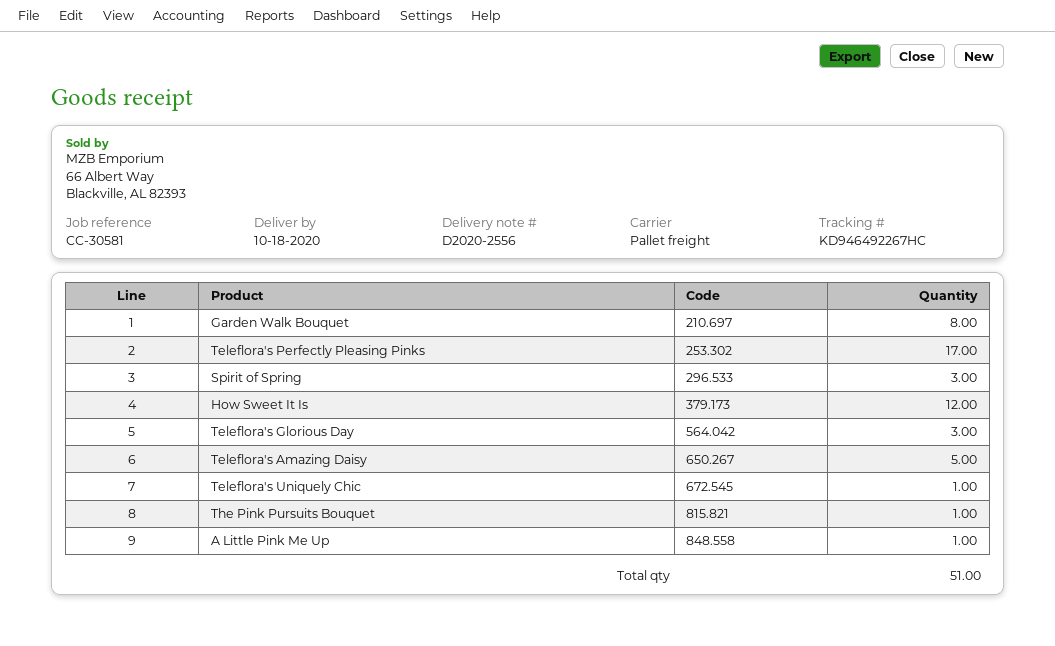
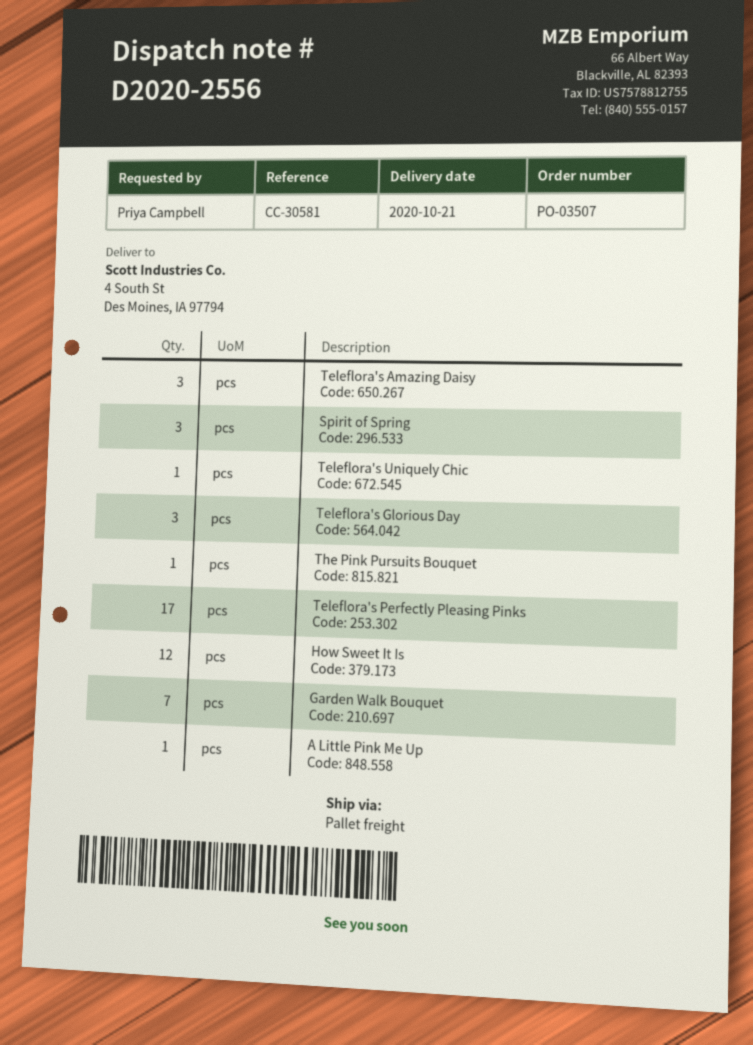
delivery date: 2020-10-18 -> 2020-10-21
Garden Walk Bouquet: 8 -> 7
Teleflora's Amazing Daisy: 5 -> 3

